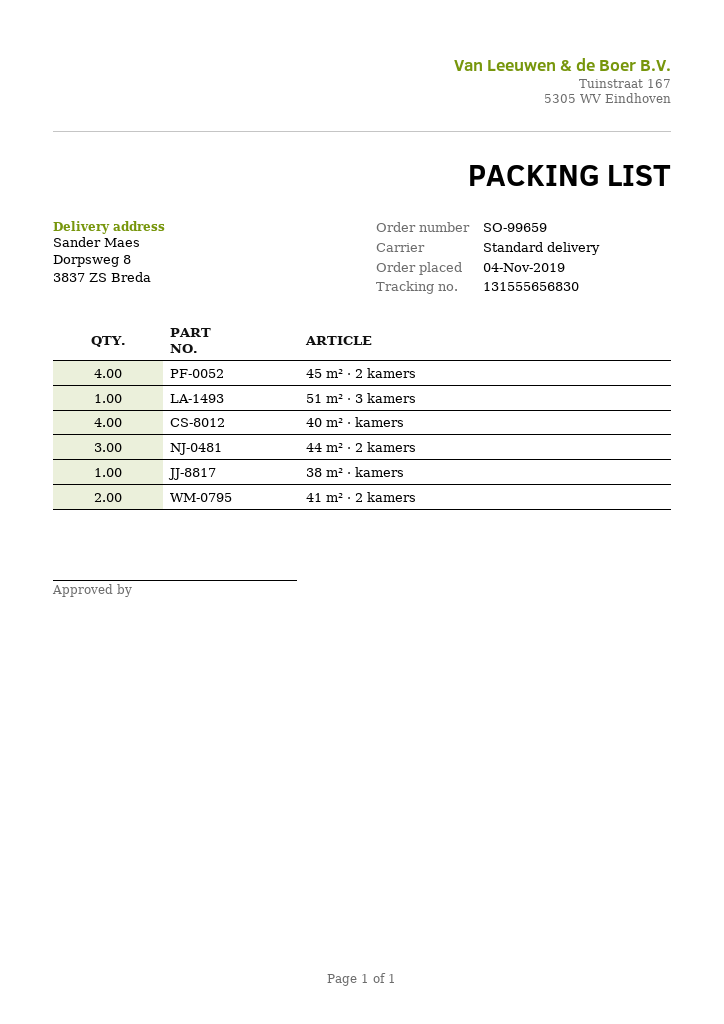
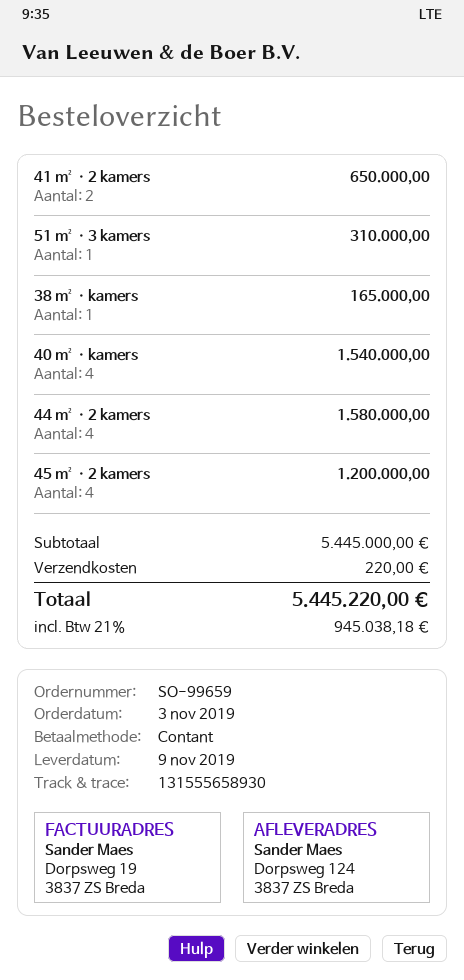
order date: 2019-11-04 -> 2019-11-03
tracking number: 131555656830 -> 131555658930
ship to: Dorpsweg 8, 3837 ZS Breda -> Dorpsweg 124, 3837 ZS Breda
44 m² · 2 kamers: 3 -> 4

